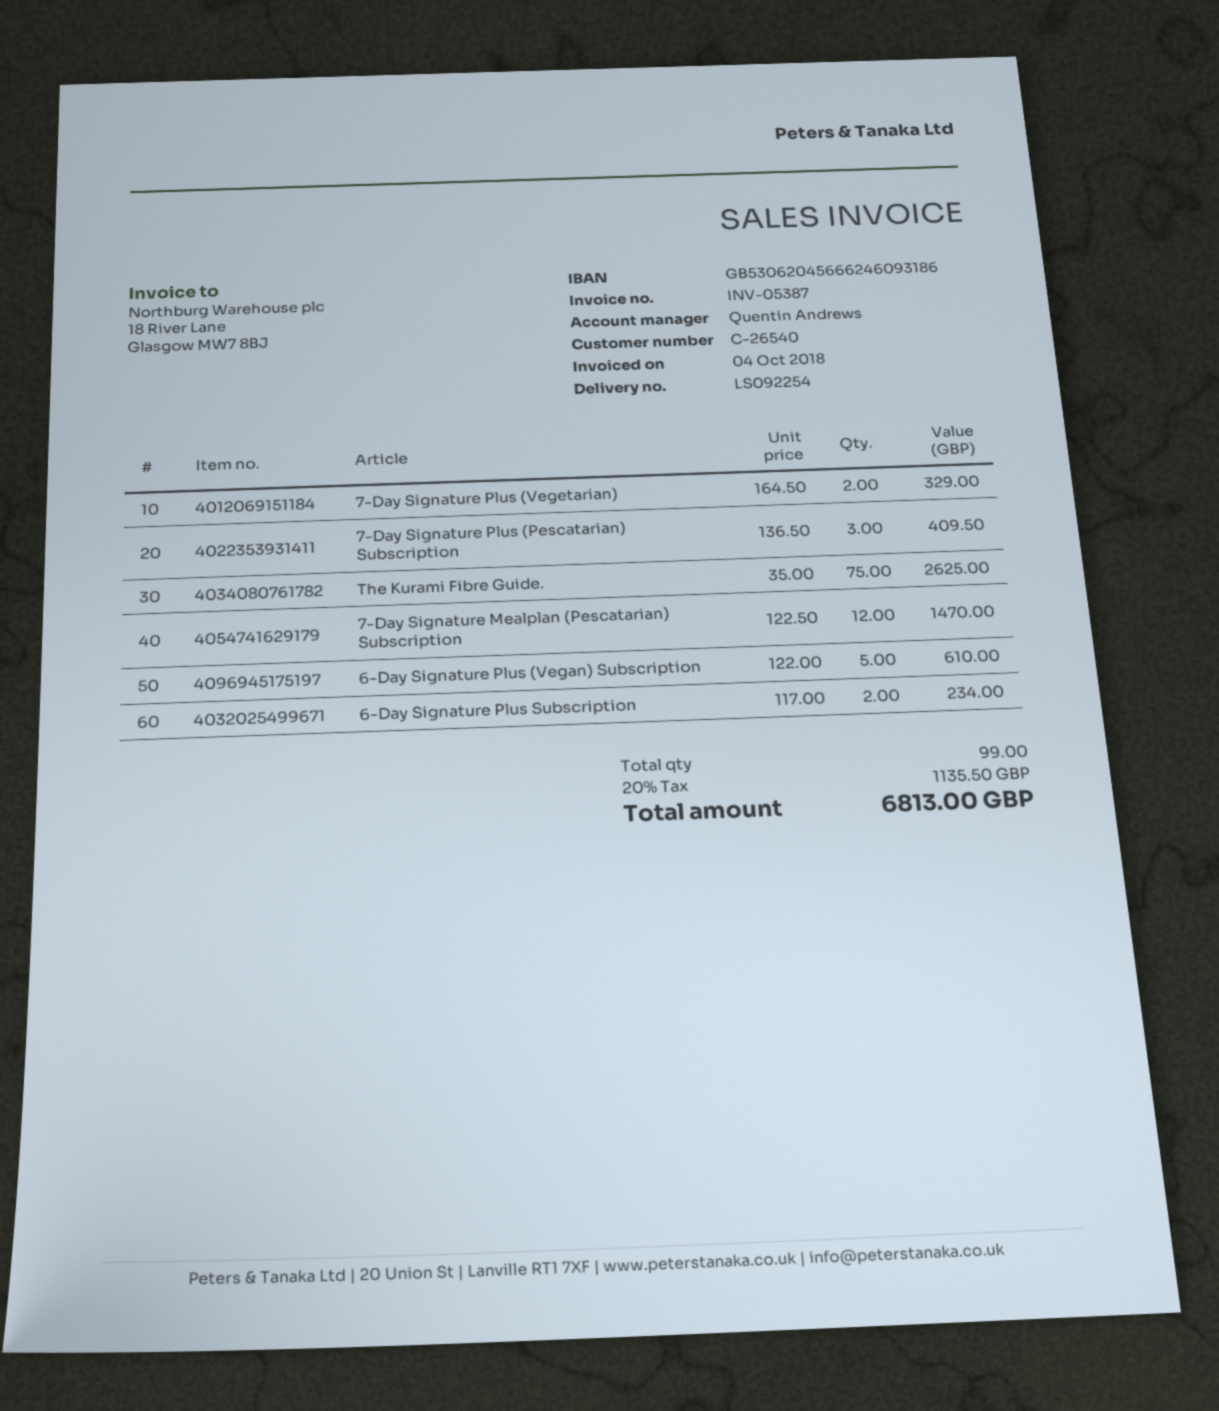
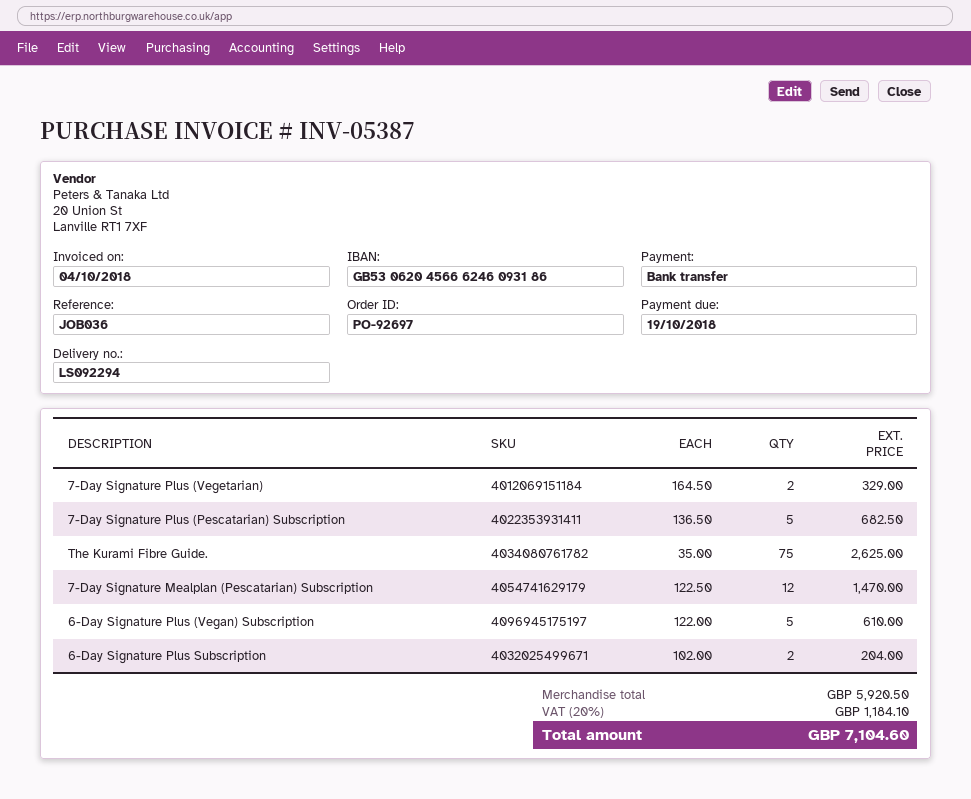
delivery note number: LS092254 -> LS092294
7-Day Signature Plus (Pescatarian) Subscription: 3 x 136.50 = 409.50 -> 5 x 136.50 = 682.50
6-Day Signature Plus Subscription: 2 x 117.00 = 234.00 -> 2 x 102.00 = 204.00
tax: 20% = 1135.50 -> 20% = 1184.10
total: 6813.00 -> 7104.60

